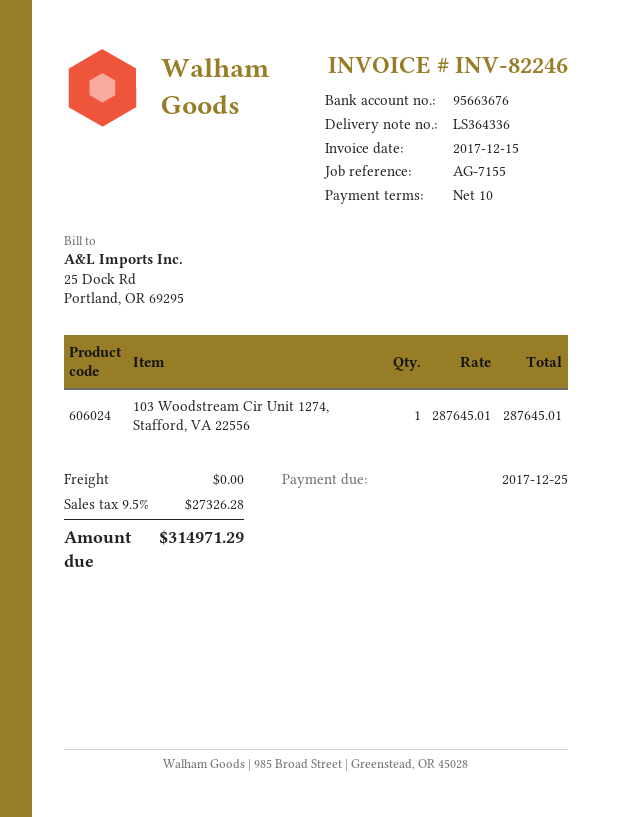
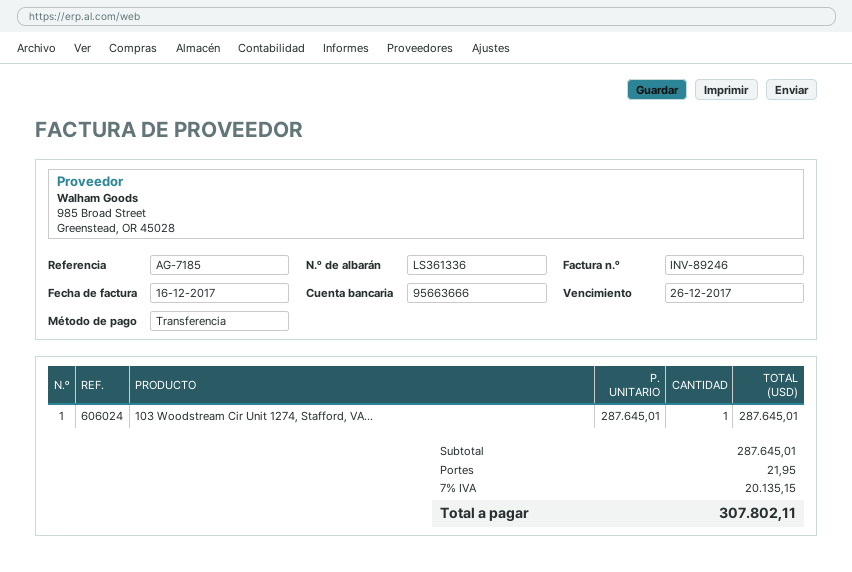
delivery note number: LS364336 -> LS361336
invoice number: INV-82246 -> INV-89246
invoice date: 2017-12-15 -> 2017-12-16
due date: 2017-12-25 -> 2017-12-26
reference: AG-7155 -> AG-7185
bank account: 95663676 -> 95663666
shipping: 0.00 -> 21.95
tax: 9.5% = 27326.28 -> 7% = 20135.15
total: 314971.29 -> 307802.11

